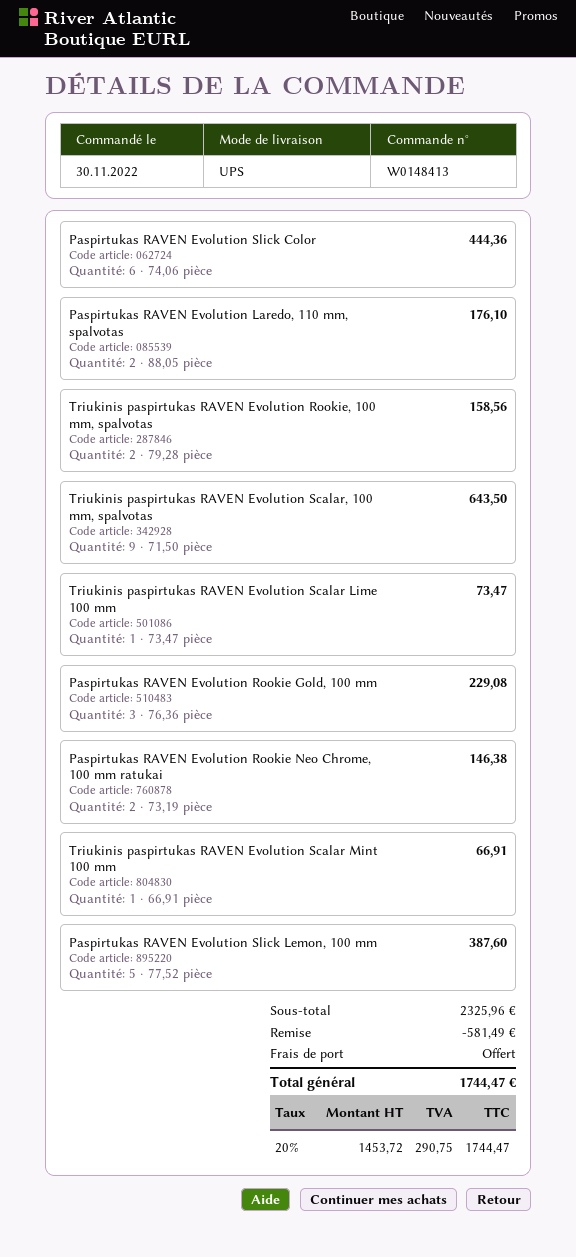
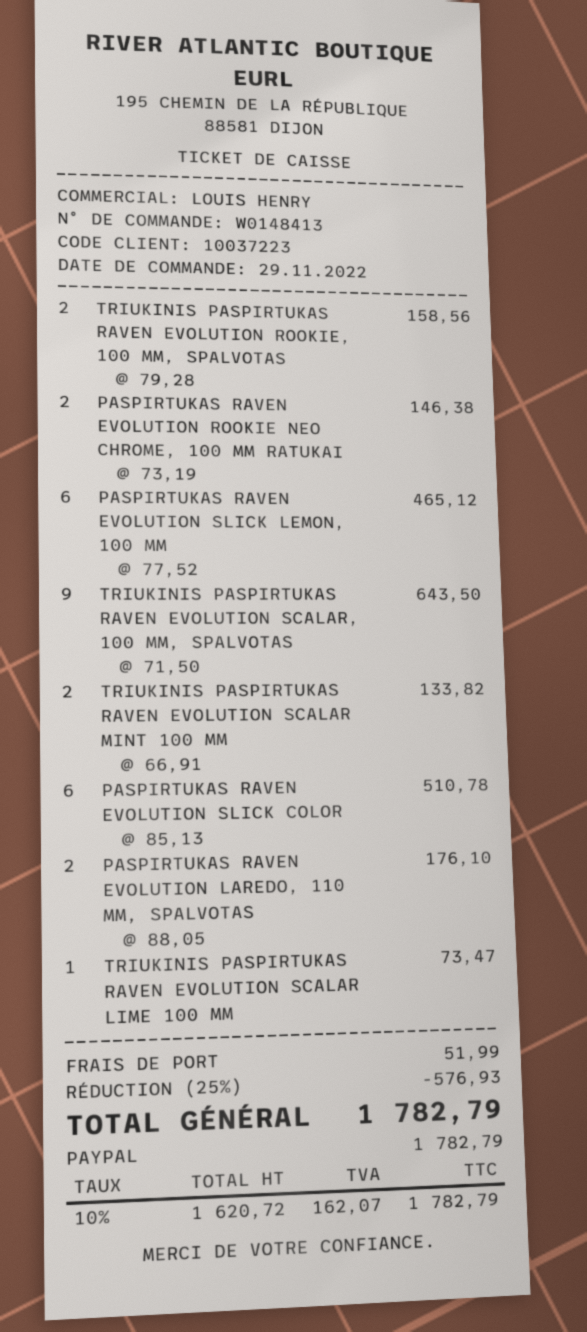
order date: 2022-11-30 -> 2022-11-29
Paspirtukas RAVEN Evolution Slick Color: 6 x 74.06 = 444.36 -> 6 x 85.13 = 510.78
Paspirtukas RAVEN Evolution Rookie Gold, 100 mm: 3 x 76.36 = 229.08 -> none
Triukinis paspirtukas RAVEN Evolution Scalar Mint 100 mm: 1 x 66.91 = 66.91 -> 2 x 66.91 = 133.82
Paspirtukas RAVEN Evolution Slick Lemon, 100 mm: 5 x 77.52 = 387.60 -> 6 x 77.52 = 465.12
discount: 581.49 -> 576.93
shipping: 0.00 -> 51.99
net: 1453.72 -> 1620.72
tax: 20% = 290.75 -> 10% = 162.07
total: 1744.47 -> 1782.79

